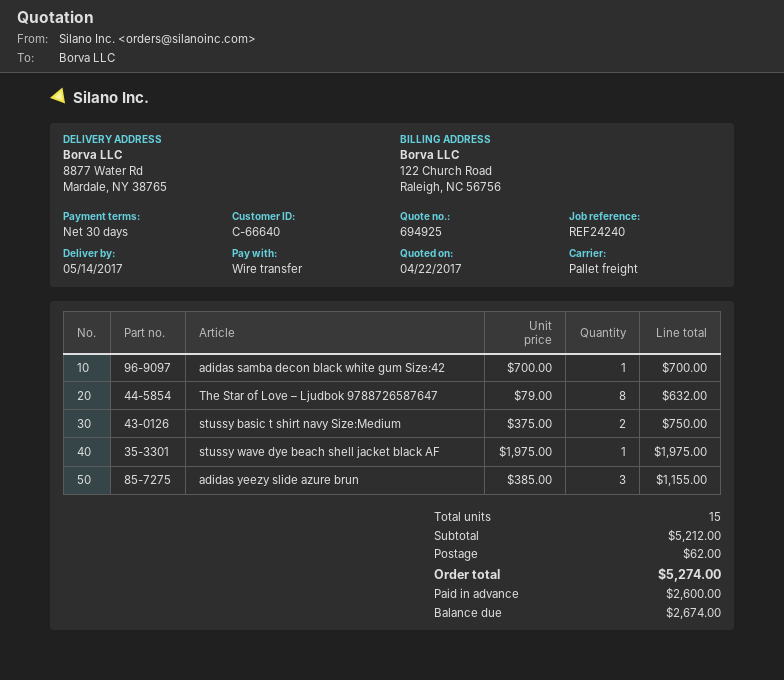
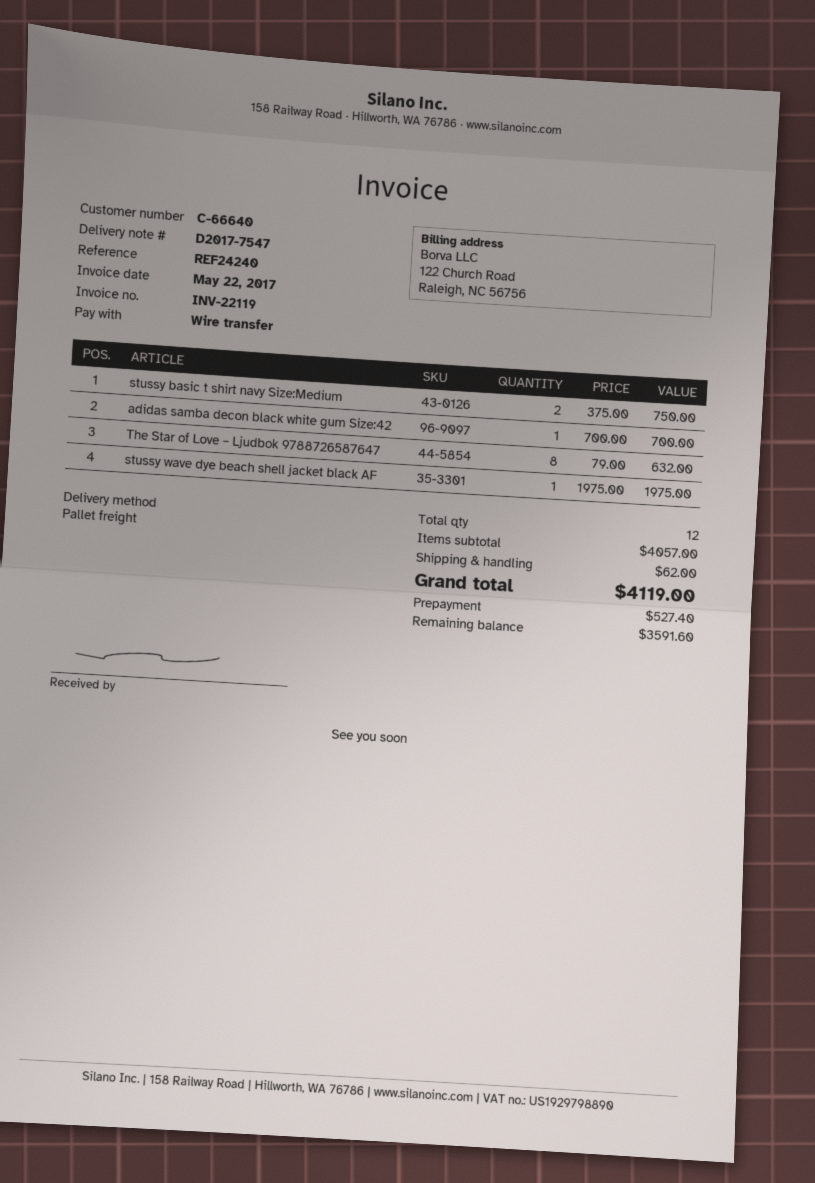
adidas yeezy slide azure brun: 3 x 385.00 = 1155.00 -> none
total quantity: 15 -> 12
subtotal: 5212.00 -> 4057.00
total: 5274.00 -> 4119.00
deposit: 2600.00 -> 527.40
balance: 2674.00 -> 3591.60

